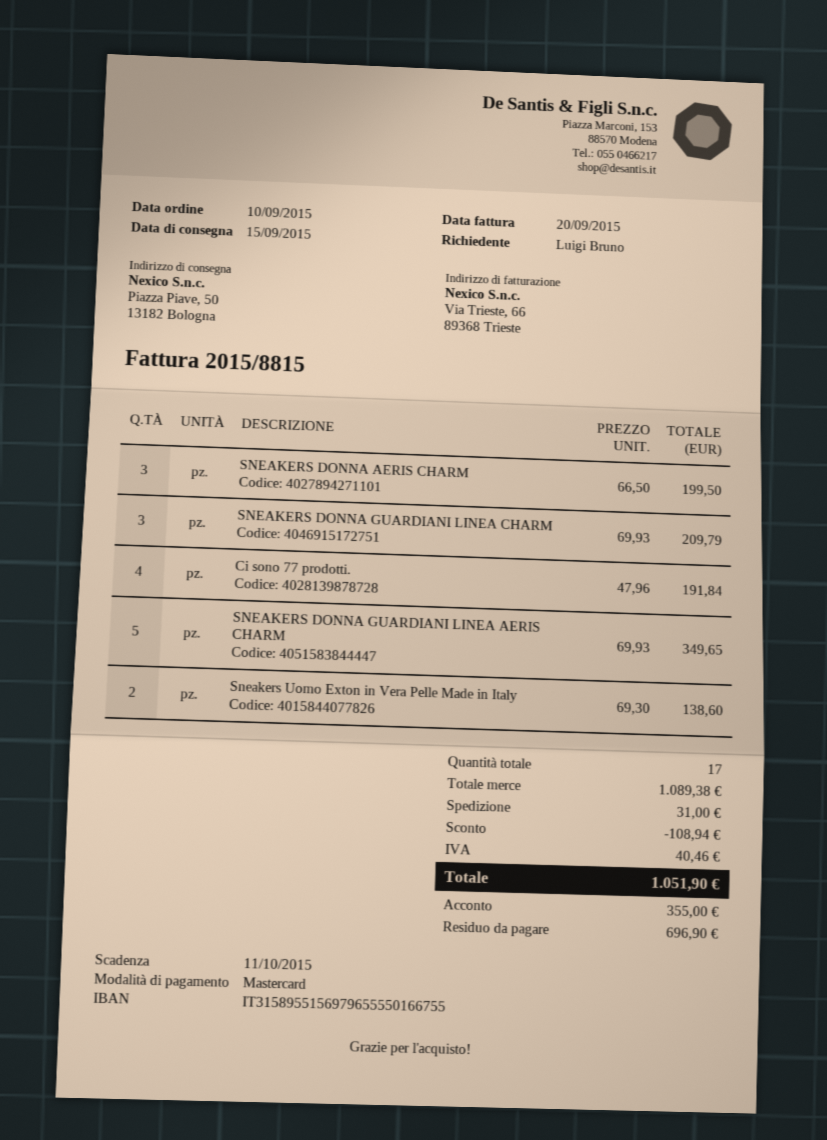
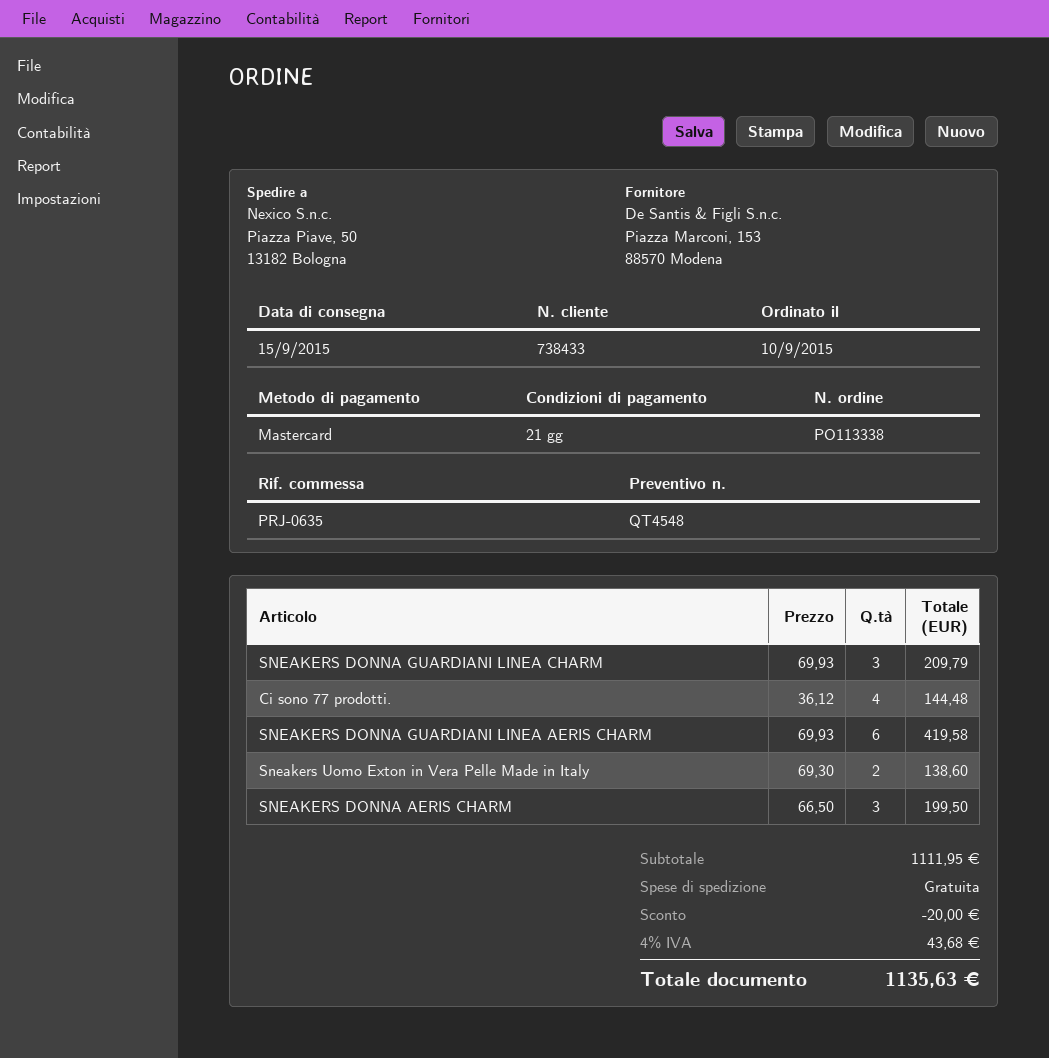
Ci sono 77 prodotti.: 4 x 47.96 = 191.84 -> 4 x 36.12 = 144.48
SNEAKERS DONNA GUARDIANI LINEA AERIS CHARM: 5 x 69.93 = 349.65 -> 6 x 69.93 = 419.58
subtotal: 1089.38 -> 1111.95
discount: 108.94 -> 20.00
shipping: 31.00 -> 0.00
tax: 40.46 -> 43.68
total: 1051.90 -> 1135.63

